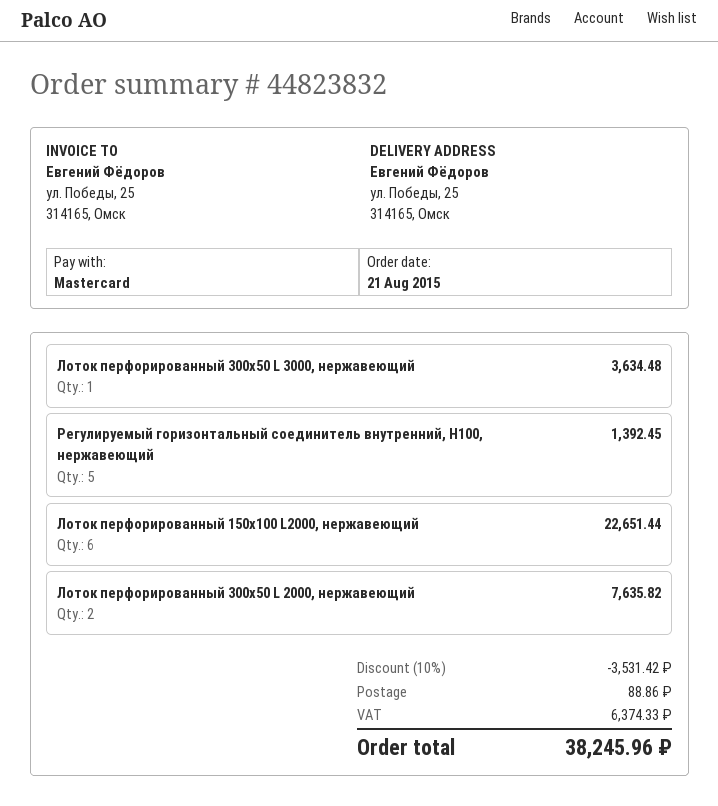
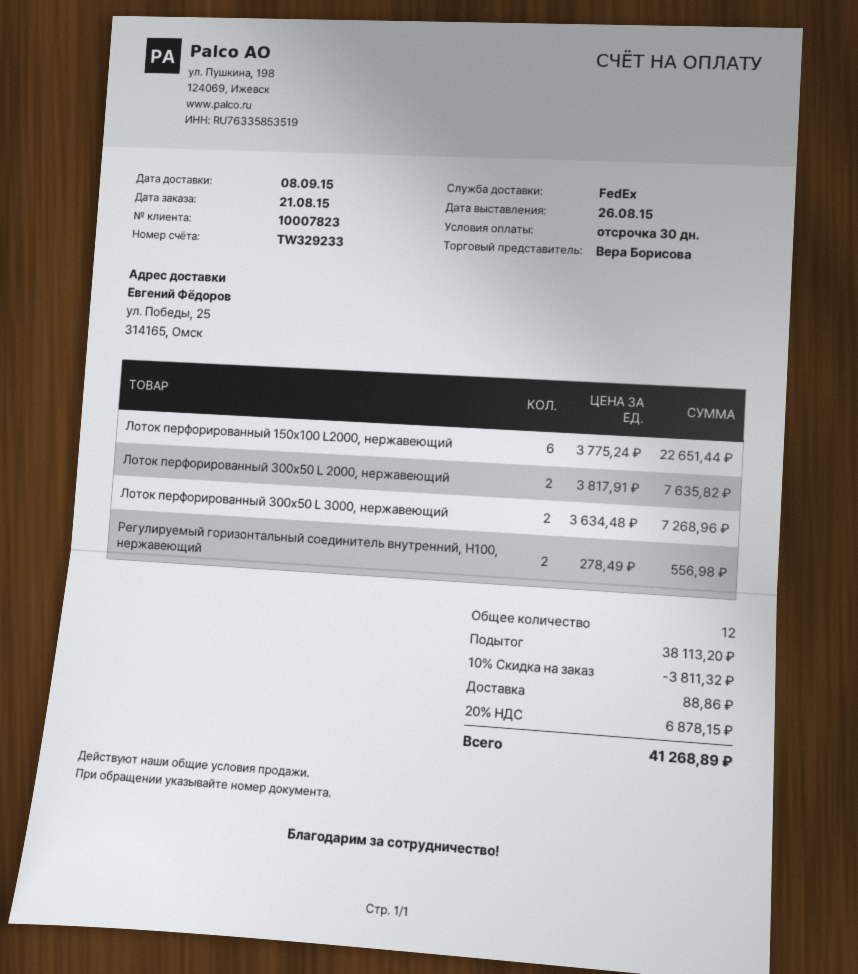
Лоток перфорированный 300х50 L 3000, нержавеющий: 1 for 3634.48 -> 2 for 7268.96
Регулируемый горизонтальный соединитель внутренний, H100, нержавеющий: 5 for 1392.45 -> 2 for 556.98
discount: 10% = 3531.42 -> 10% = 3811.32
tax: 6374.33 -> 6878.15
total: 38245.96 -> 41268.89

